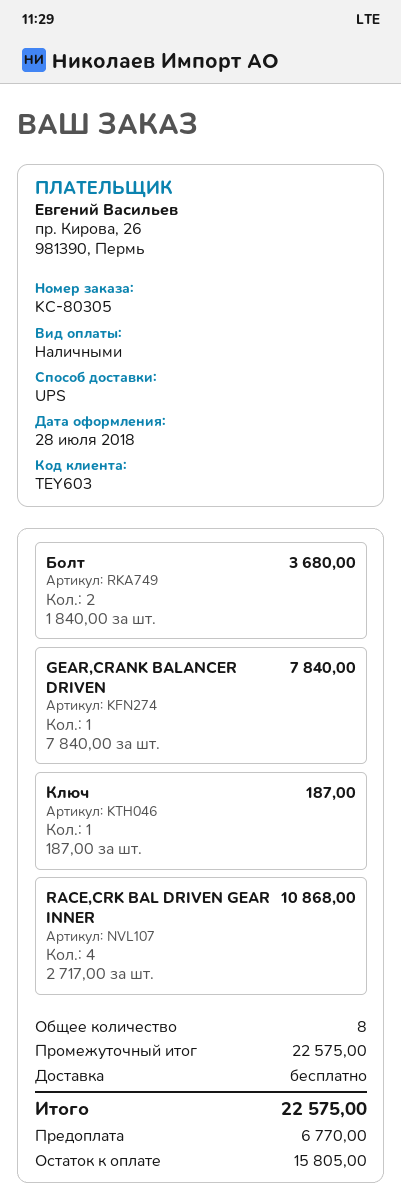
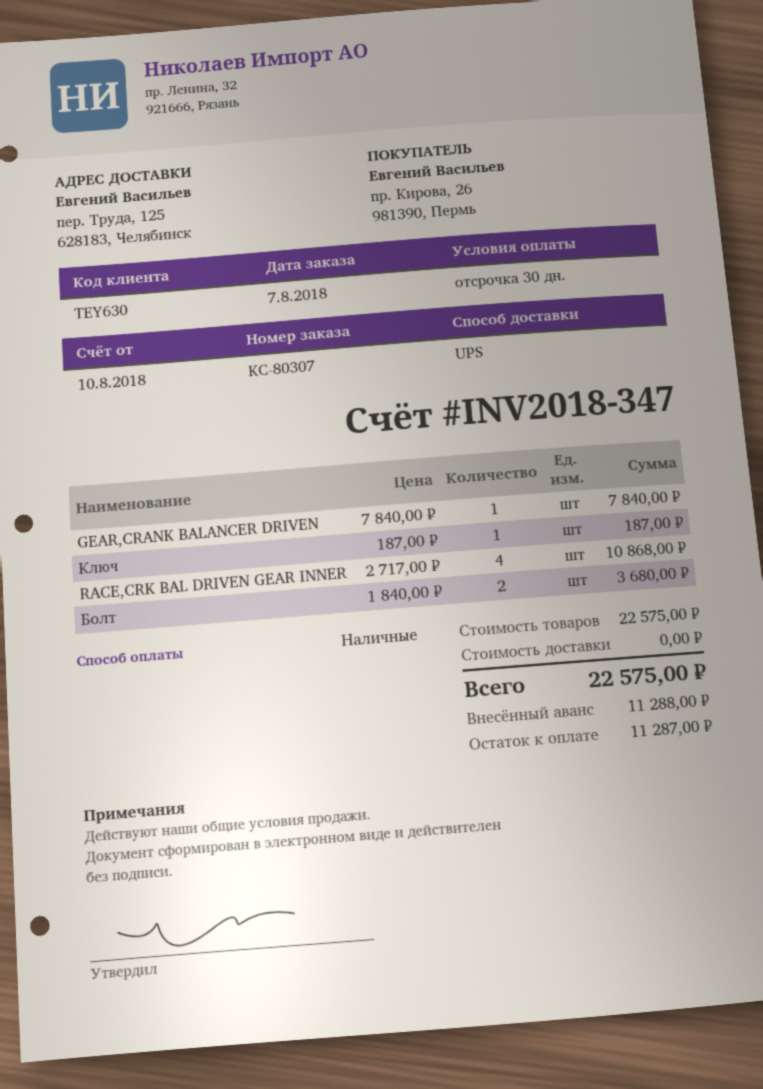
order number: KC-80305 -> KC-80307
order date: 2018-07-28 -> 2018-08-07
customer number: TEY603 -> TEY630
deposit: 6770.00 -> 11288.00
balance: 15805.00 -> 11287.00

